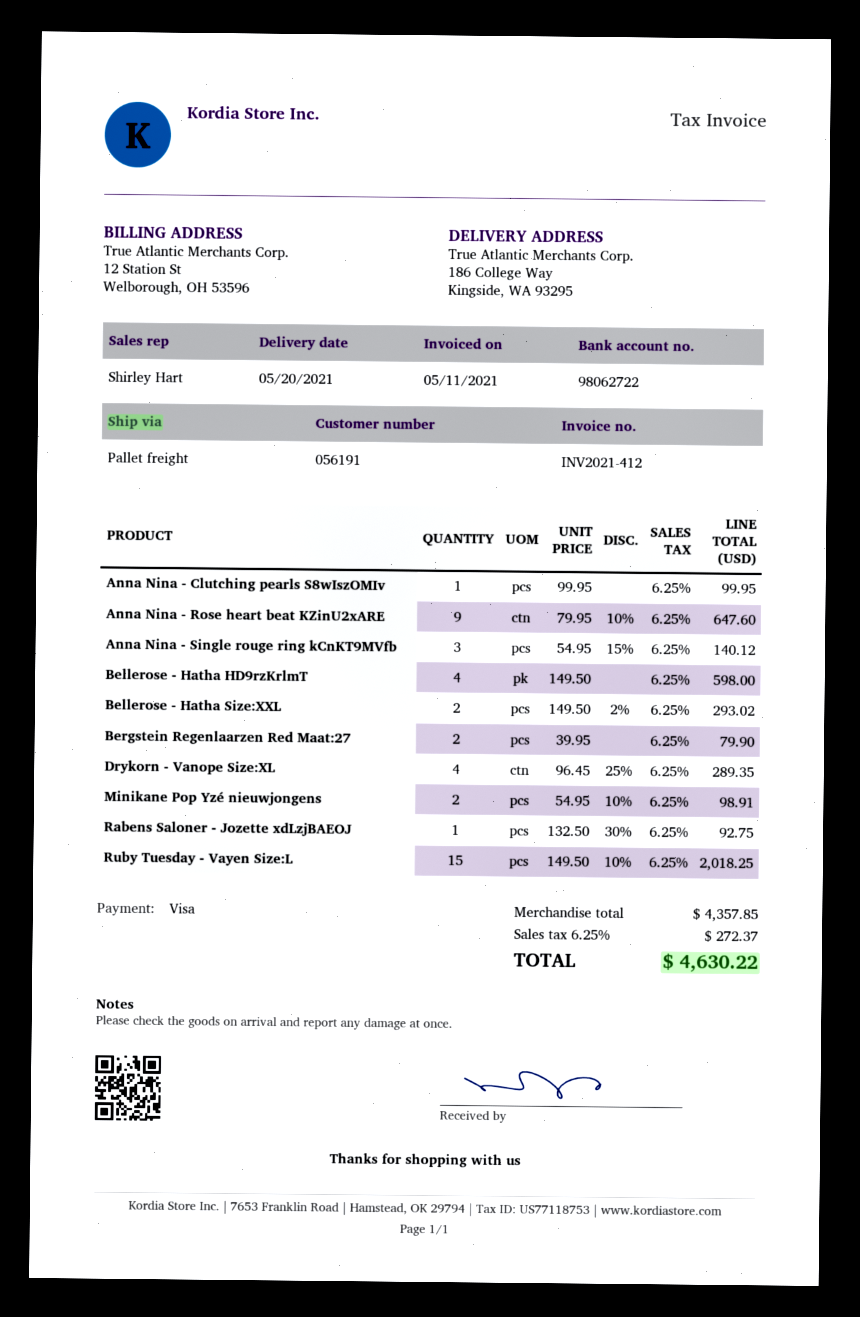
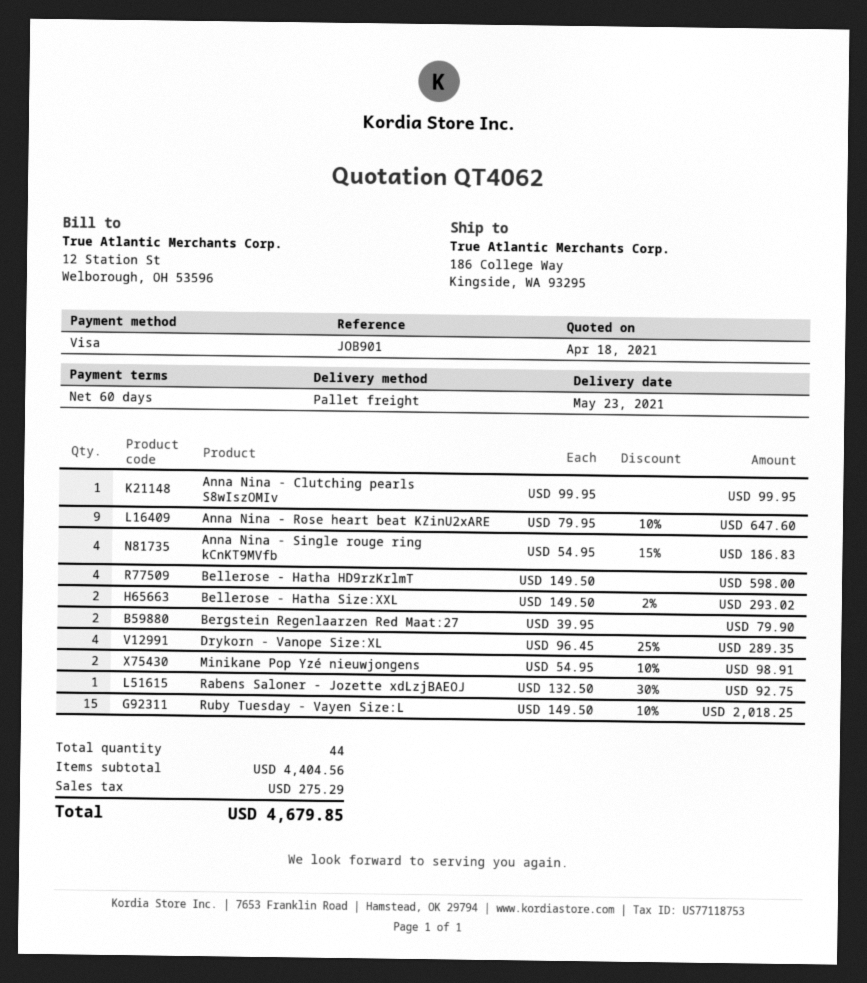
delivery date: 2021-05-20 -> 2021-05-23
Anna Nina - Single rouge ring kCnKT9MVfb: 3 x 54.95 - 15% = 140.12 -> 4 x 54.95 - 15% = 186.83
subtotal: 4357.85 -> 4404.56
tax: 272.37 -> 275.29
total: 4630.22 -> 4679.85

